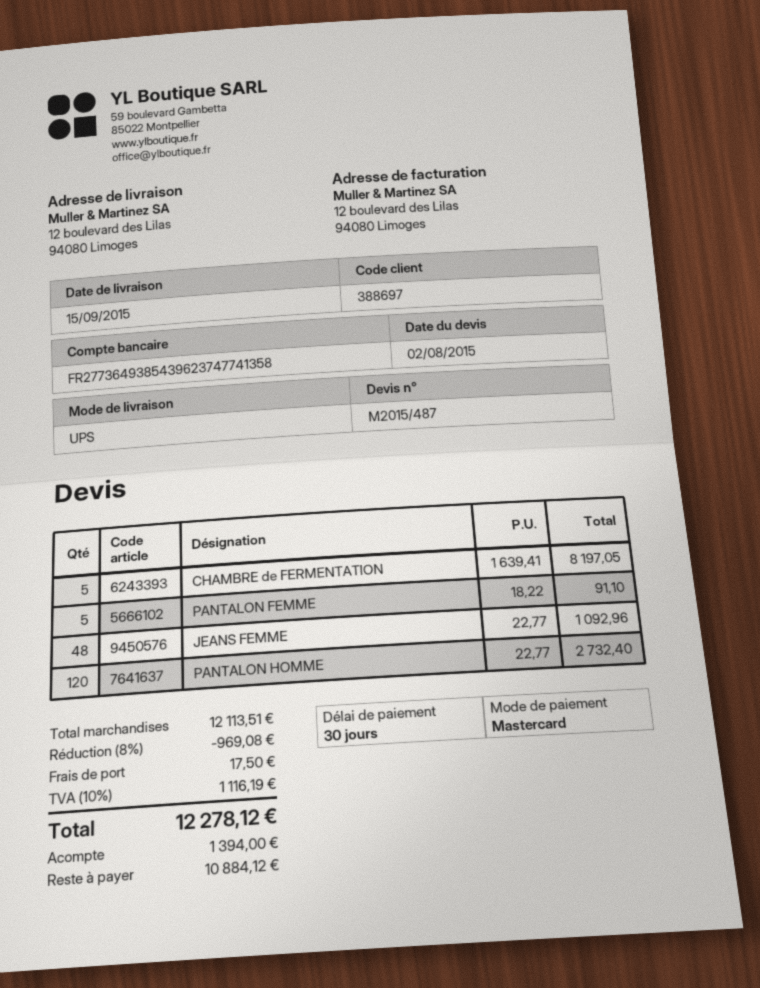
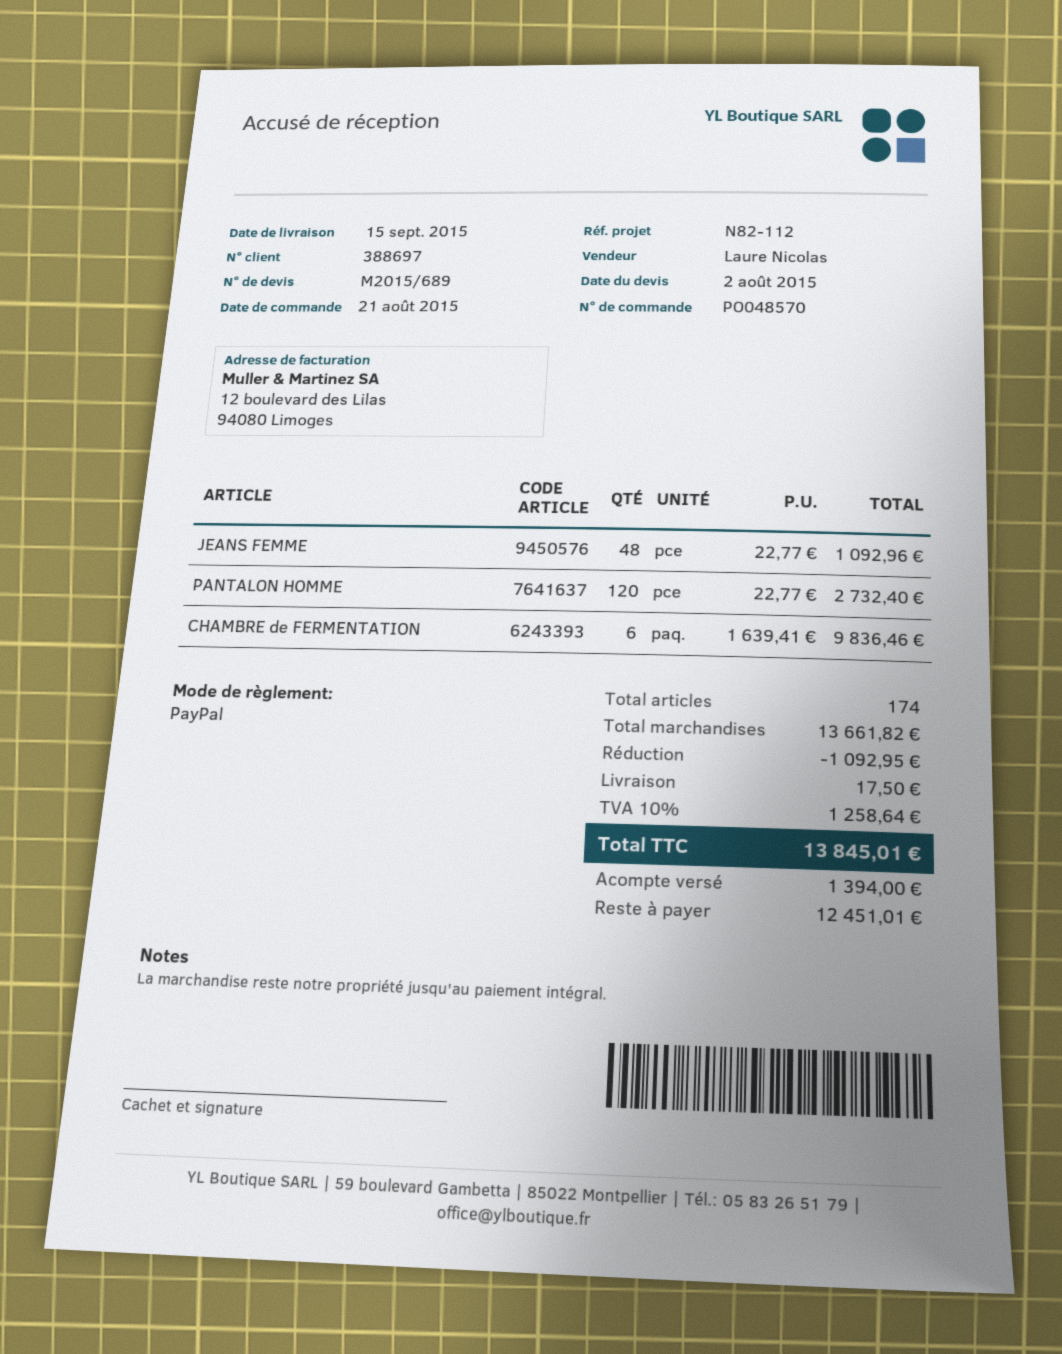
quote number: M2015/487 -> M2015/689
payment method: Mastercard -> PayPal
CHAMBRE de FERMENTATION: 5 x 1639.41 = 8197.05 -> 6 x 1639.41 = 9836.46
PANTALON FEMME: 5 x 18.22 = 91.10 -> none
subtotal: 12113.51 -> 13661.82
discount: 969.08 -> 1092.95
tax: 10% = 1116.19 -> 10% = 1258.64
total: 12278.12 -> 13845.01
balance: 10884.12 -> 12451.01

